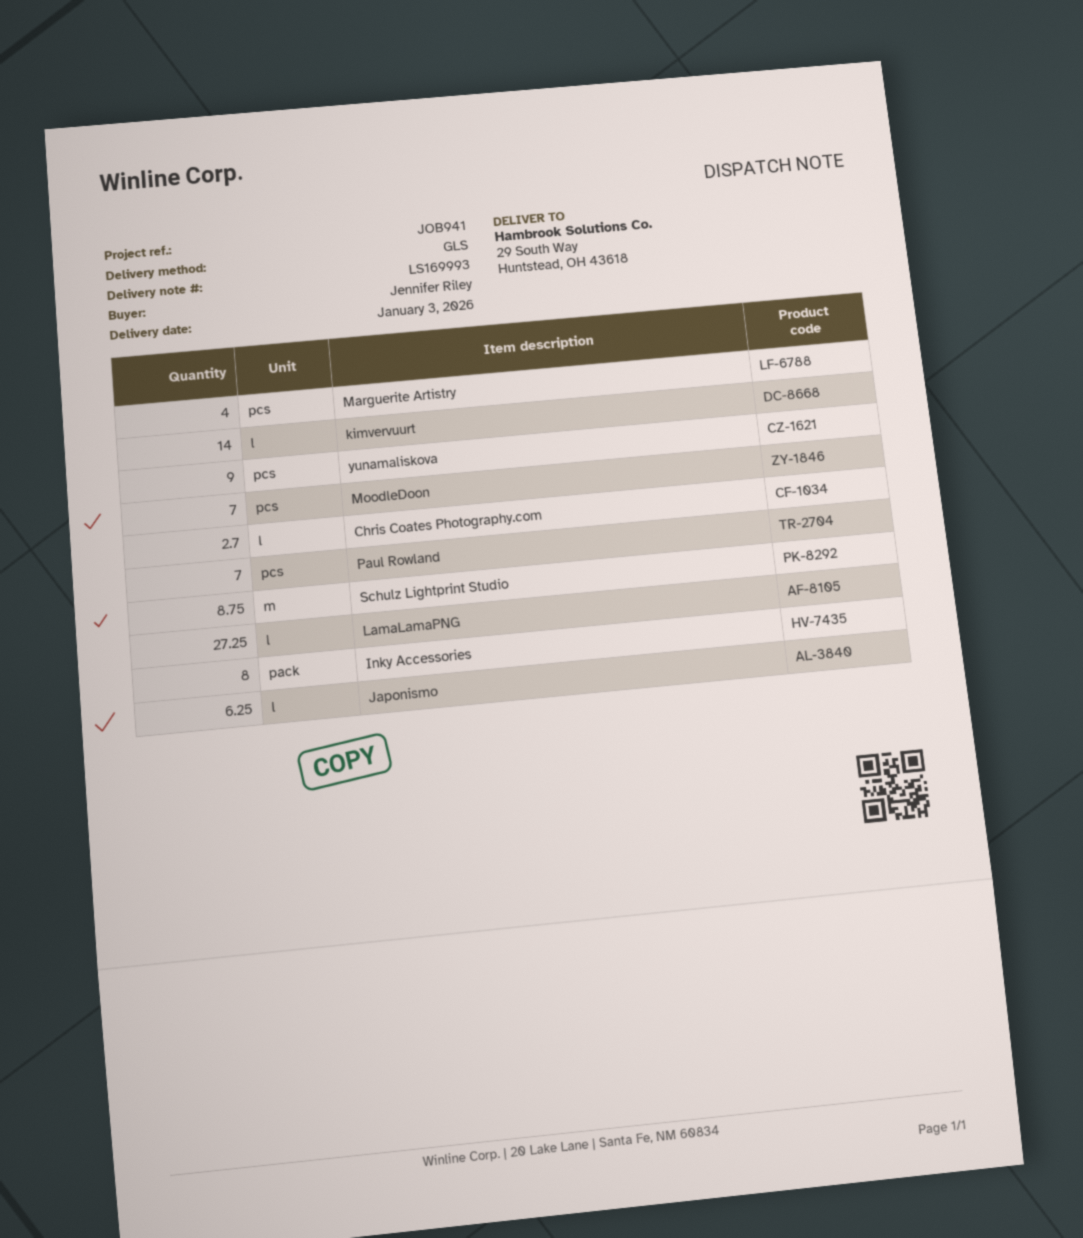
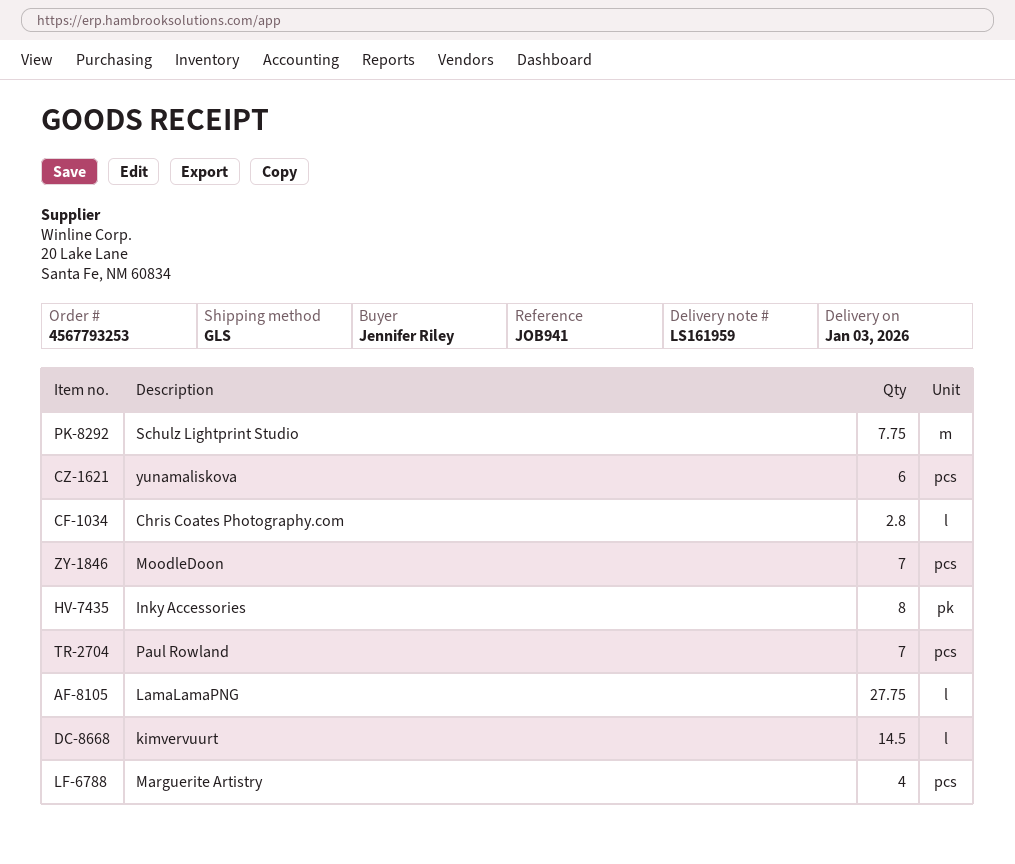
delivery note number: LS169993 -> LS161959
kimvervuurt: 14 -> 14.5
yunamaliskova: 9 -> 6
Chris Coates Photography.com: 2.7 -> 2.8
Schulz Lightprint Studio: 8.75 -> 7.75
LamaLamaPNG: 27.25 -> 27.75
Japonismo: 6.25 -> none

